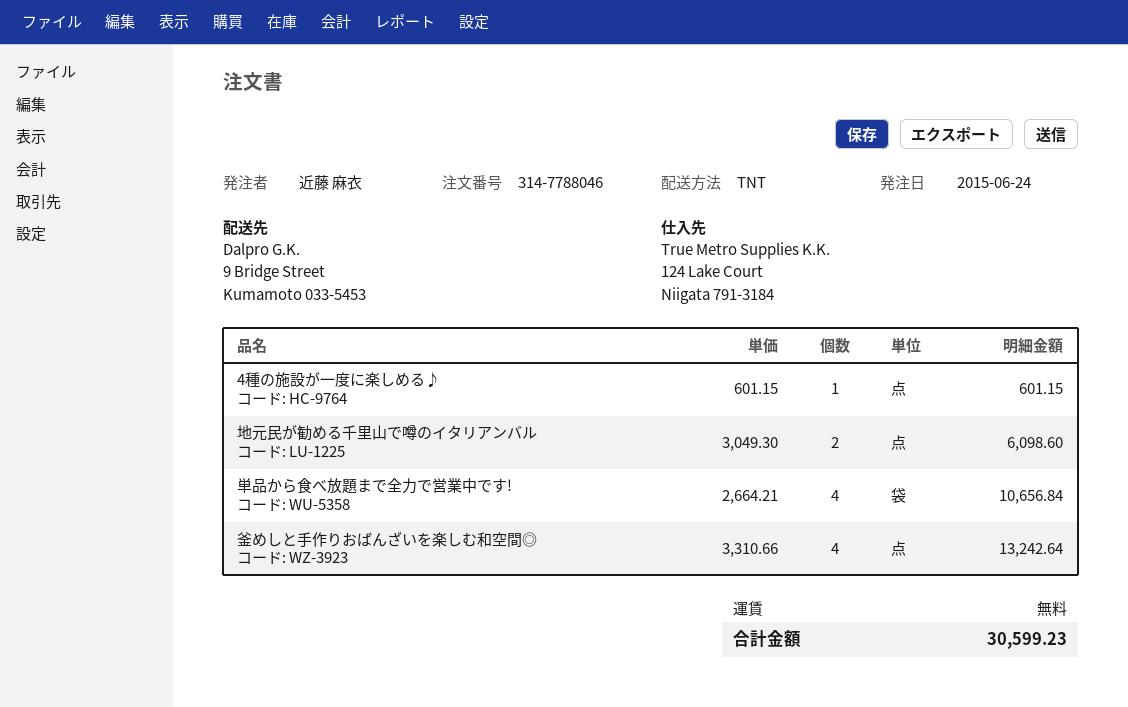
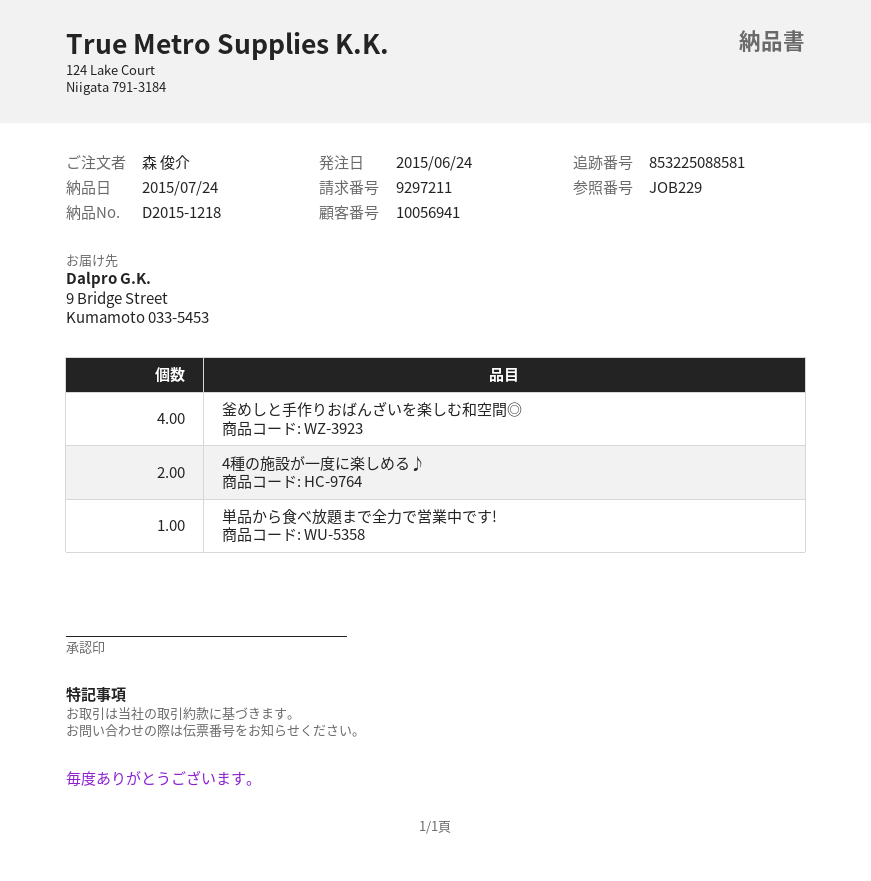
ordered by: 近藤 麻衣 -> 森 俊介
4種の施設が一度に楽しめる♪: 1 -> 2
地元民が勧める千里山で噂のイタリアンバル: 2 -> none
単品から食べ放題まで全力で営業中です!: 4 -> 1

